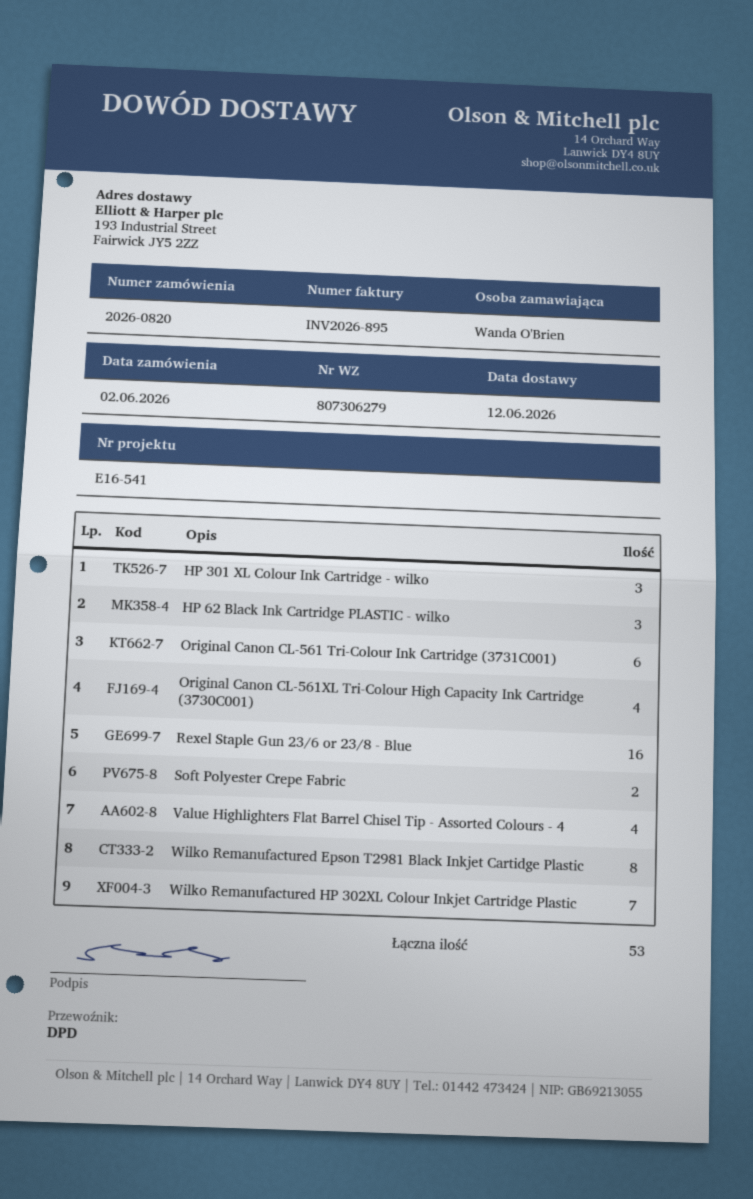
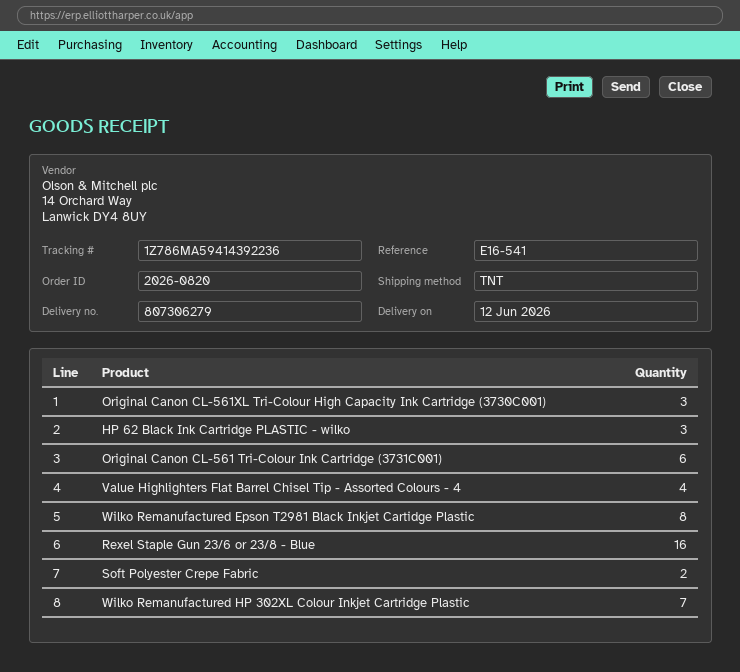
shipping method: DPD -> TNT
HP 301 XL Colour Ink Cartridge - wilko: 3 -> none
Original Canon CL-561XL Tri-Colour High Capacity Ink Cartridge (3730C001): 4 -> 3

